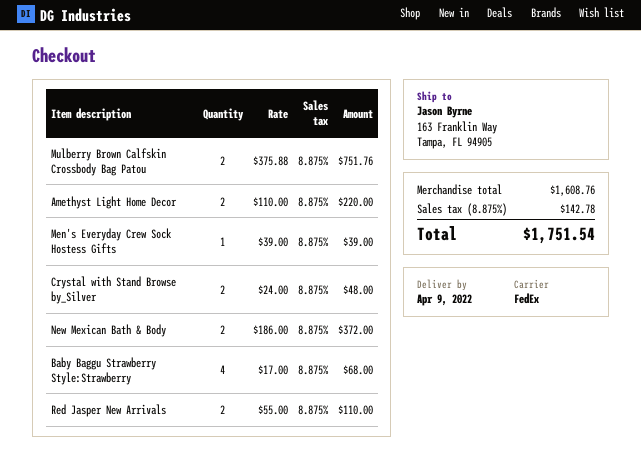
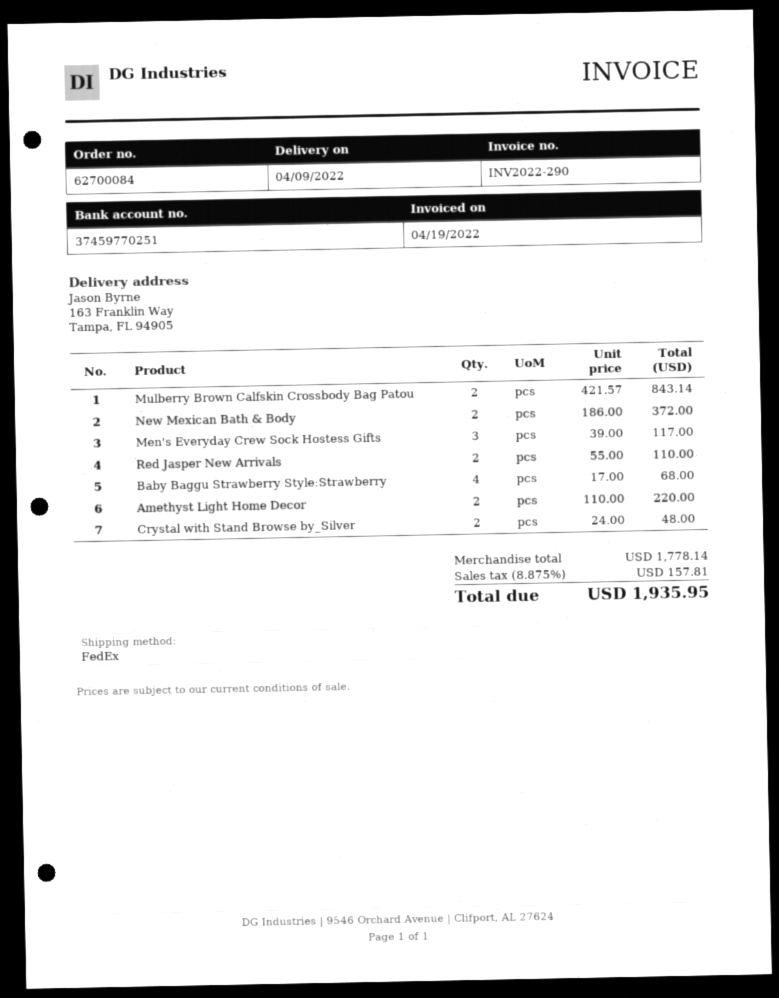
Mulberry Brown Calfskin Crossbody Bag Patou: 2 x 375.88 = 751.76 -> 2 x 421.57 = 843.14
Men's Everyday Crew Sock Hostess Gifts: 1 x 39.00 = 39.00 -> 3 x 39.00 = 117.00
subtotal: 1608.76 -> 1778.14
tax: 8.875% = 142.78 -> 8.875% = 157.81
total: 1751.54 -> 1935.95

